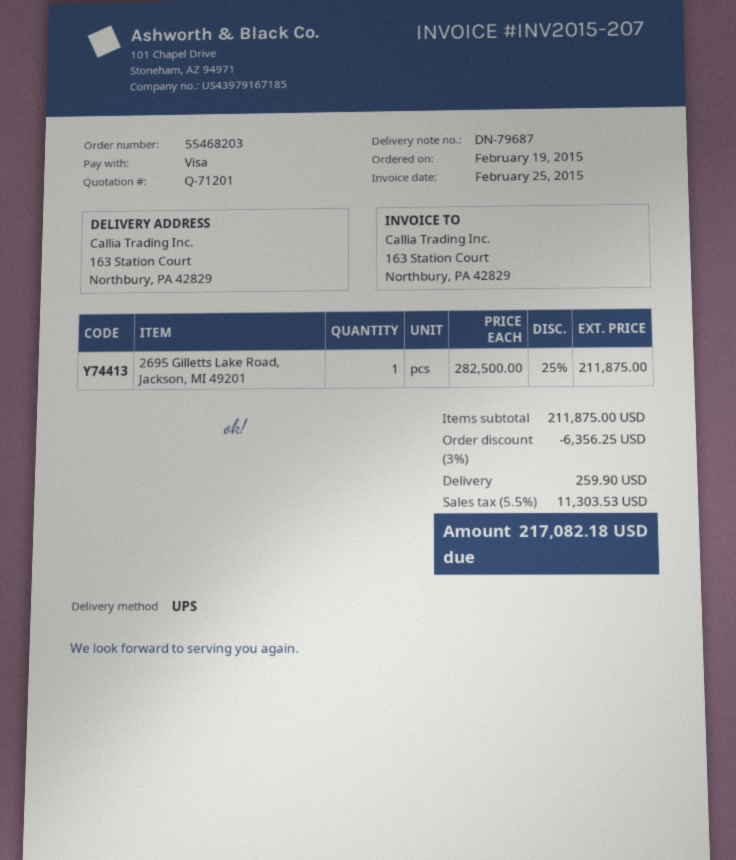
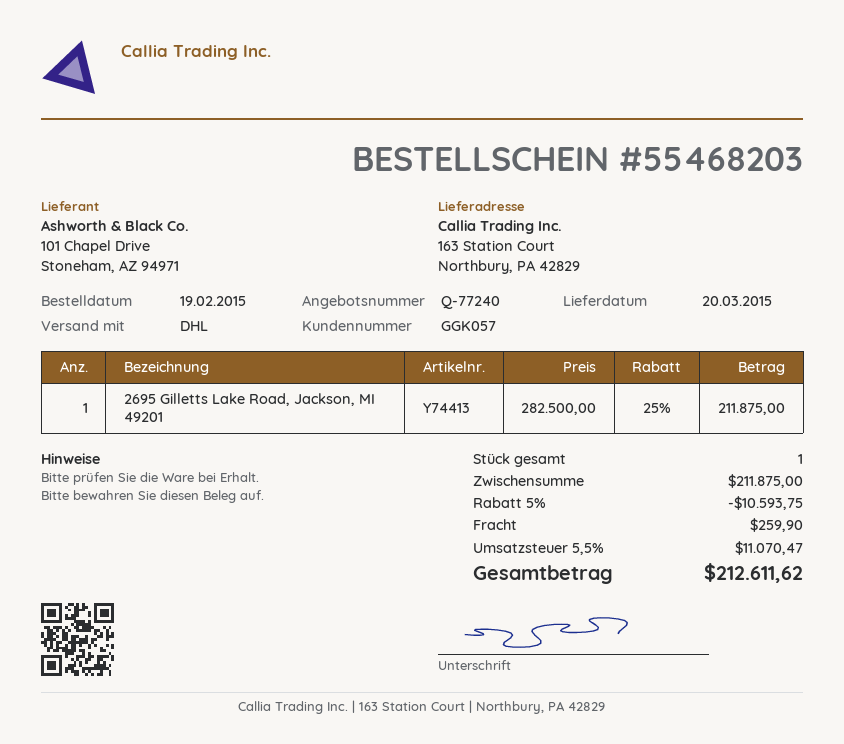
quote number: Q-71201 -> Q-77240
shipping method: UPS -> DHL
discount: 3% = 6356.25 -> 5% = 10593.75
tax: 5.5% = 11303.53 -> 5.5% = 11070.47
total: 217082.18 -> 212611.62

